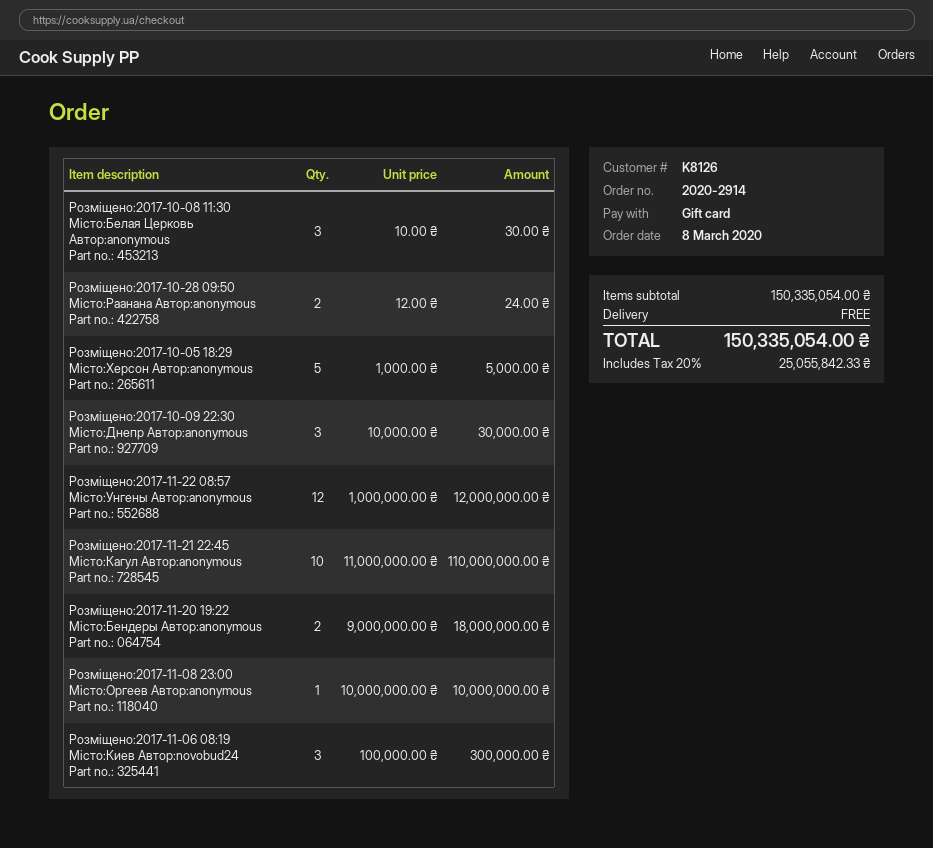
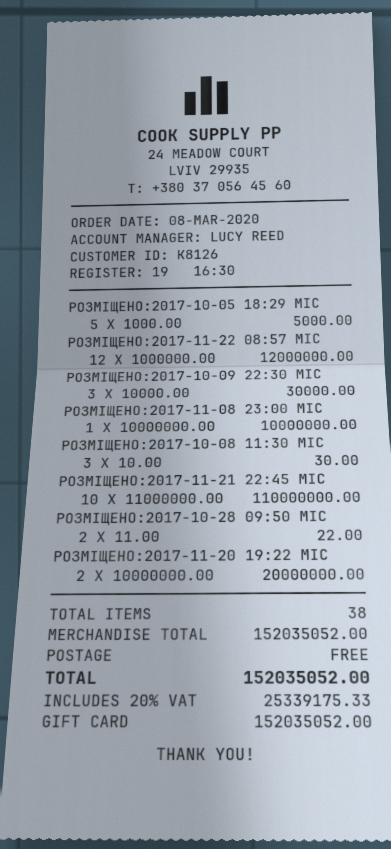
Розміщено:2017-10-28 09:50 Місто:Раанана Автор:anonymous: 2 x 12.00 = 24.00 -> 2 x 11.00 = 22.00
Розміщено:2017-11-20 19:22 Місто:Бендеры Автор:anonymous: 2 x 9000000.00 = 18000000.00 -> 2 x 10000000.00 = 20000000.00
Розміщено:2017-11-06 08:19 Місто:Киев Автор:novobud24: 3 x 100000.00 = 300000.00 -> none
subtotal: 150335054.00 -> 152035052.00
tax: 20% = 25055842.33 -> 20% = 25339175.33
total: 150335054.00 -> 152035052.00

